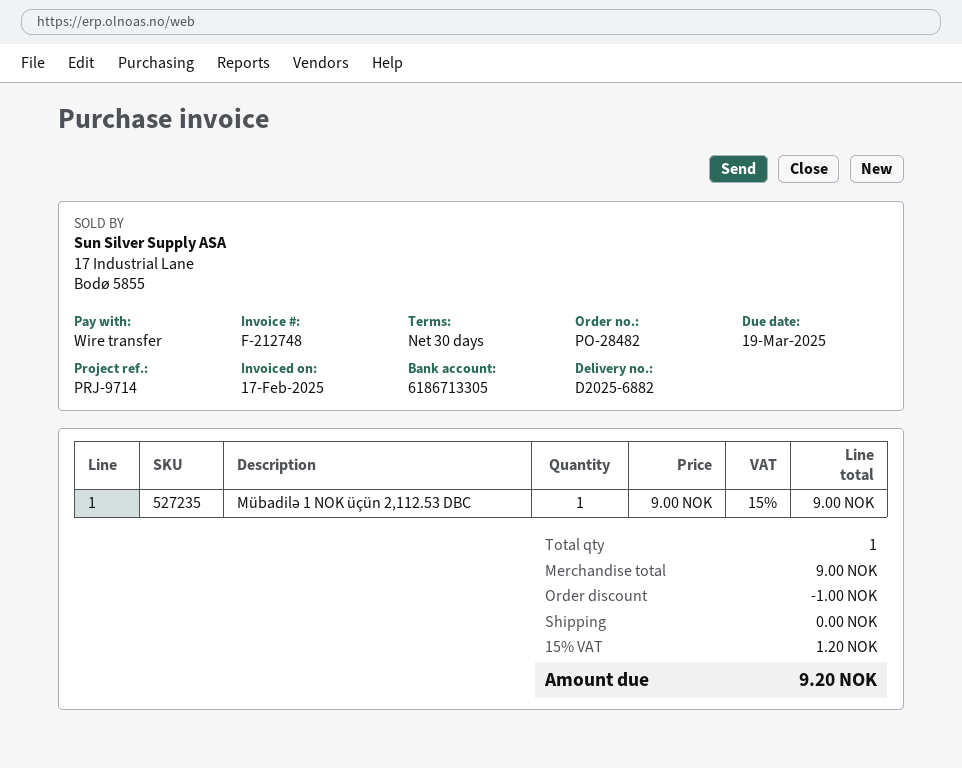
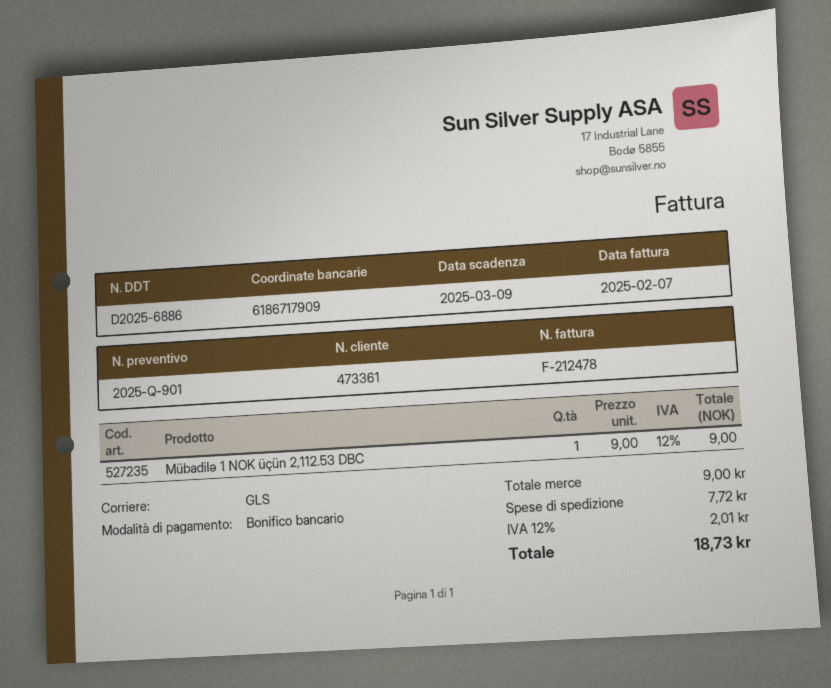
delivery note number: D2025-6882 -> D2025-6886
invoice number: F-212748 -> F-212478
invoice date: 2025-02-17 -> 2025-02-07
due date: 2025-03-19 -> 2025-03-09
bank account: 6186713305 -> 6186717909
discount: 1.00 -> none
shipping: 0.00 -> 7.72
tax: 15% = 1.20 -> 12% = 2.01
total: 9.20 -> 18.73

